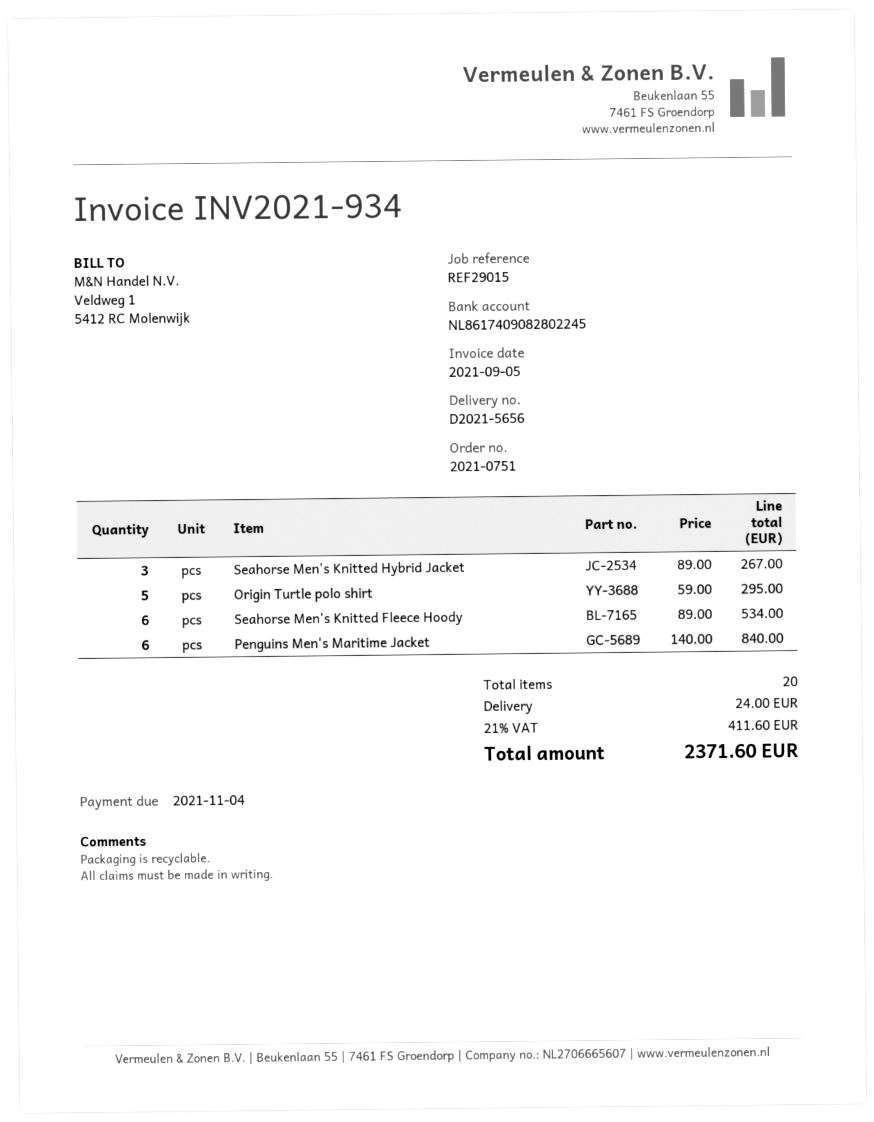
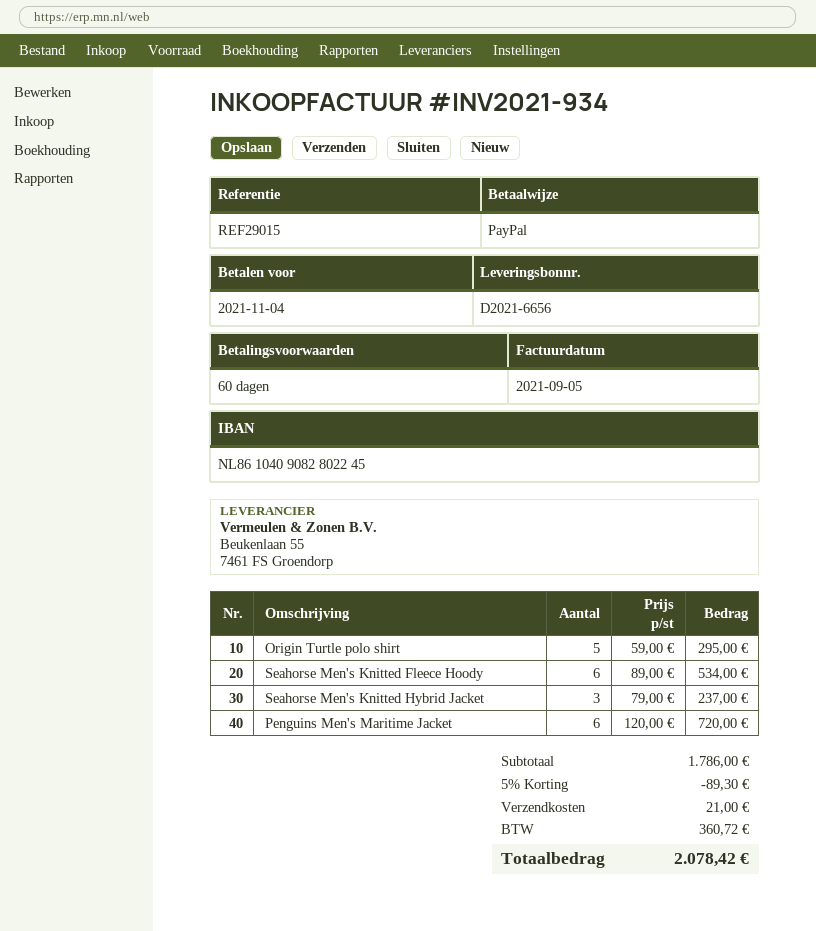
delivery note number: D2021-5656 -> D2021-6656
bank account: NL8617409082802245 -> NL8610409082802245
Seahorse Men's Knitted Hybrid Jacket: 3 x 89.00 = 267.00 -> 3 x 79.00 = 237.00
Penguins Men's Maritime Jacket: 6 x 140.00 = 840.00 -> 6 x 120.00 = 720.00
discount: none -> 5% = 89.30
shipping: 24.00 -> 21.00
tax: 411.60 -> 360.72
total: 2371.60 -> 2078.42

